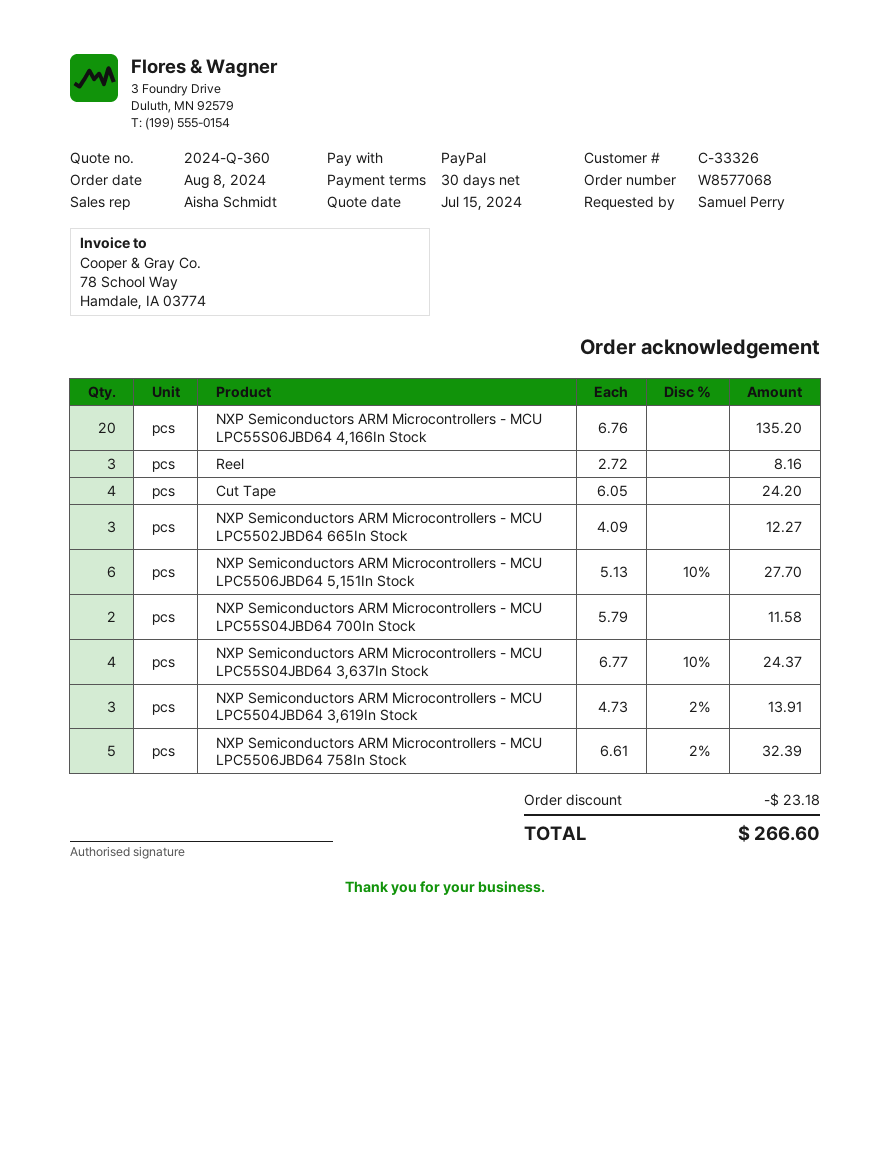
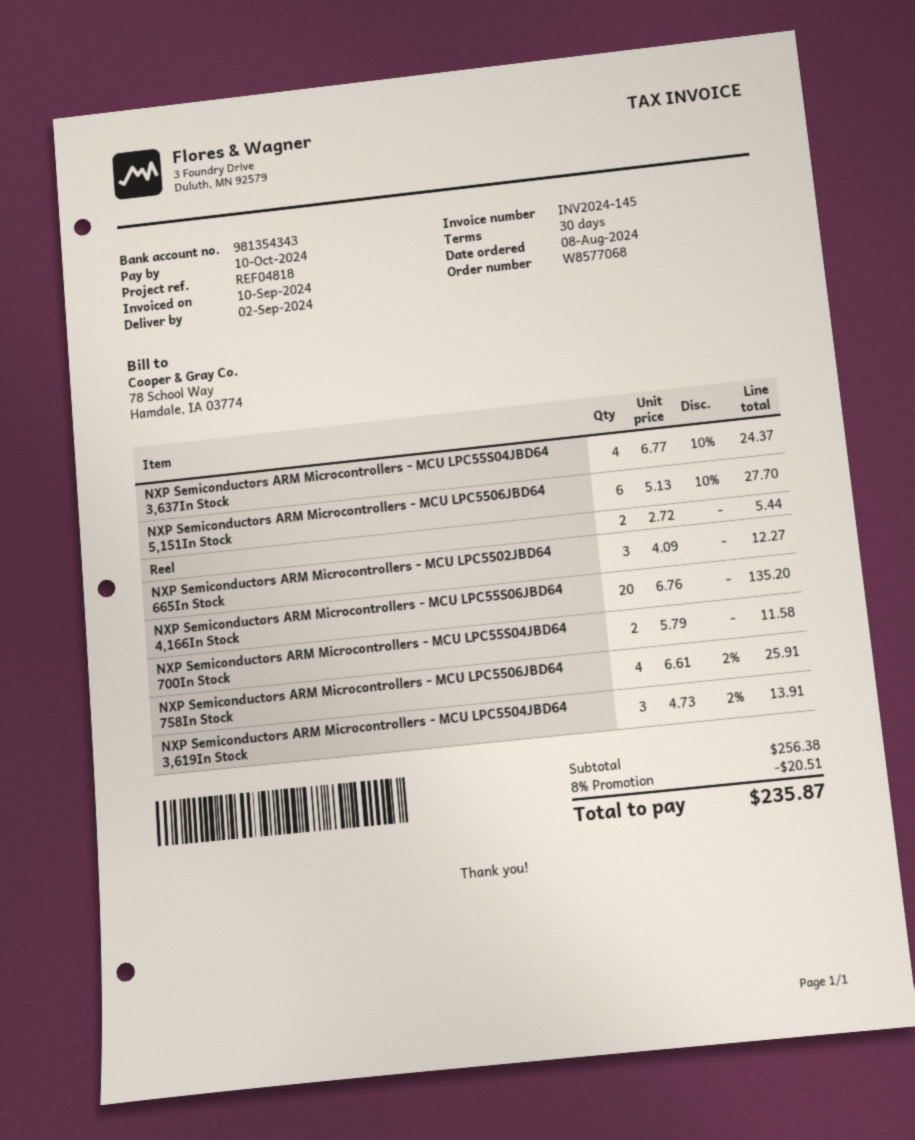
Reel: 3 x 2.72 = 8.16 -> 2 x 2.72 = 5.44
Cut Tape: 4 x 6.05 = 24.20 -> none
NXP Semiconductors ARM Microcontrollers - MCU LPC5506JBD64 758In Stock: 5 x 6.61 - 2% = 32.39 -> 4 x 6.61 - 2% = 25.91
discount: 23.18 -> 20.51
total: 266.60 -> 235.87

